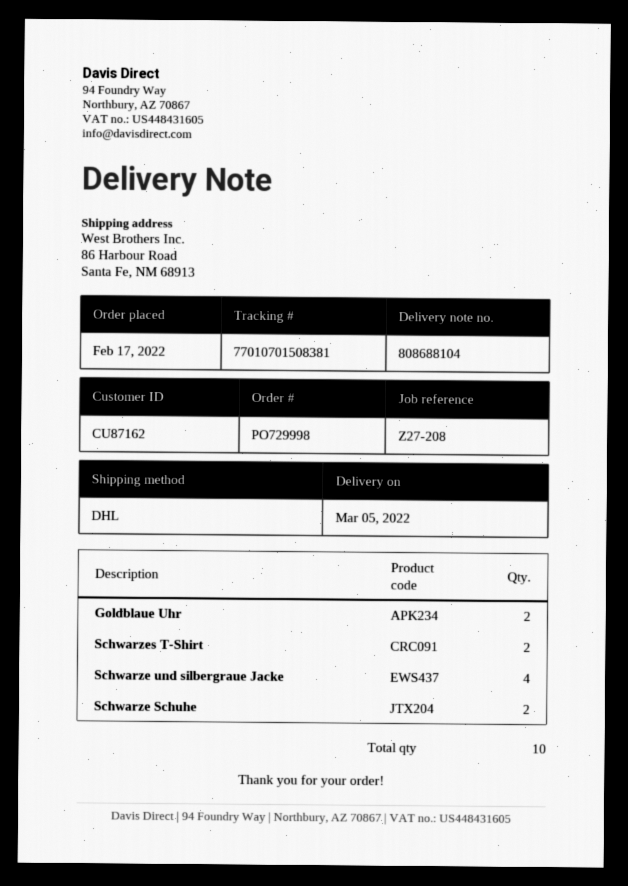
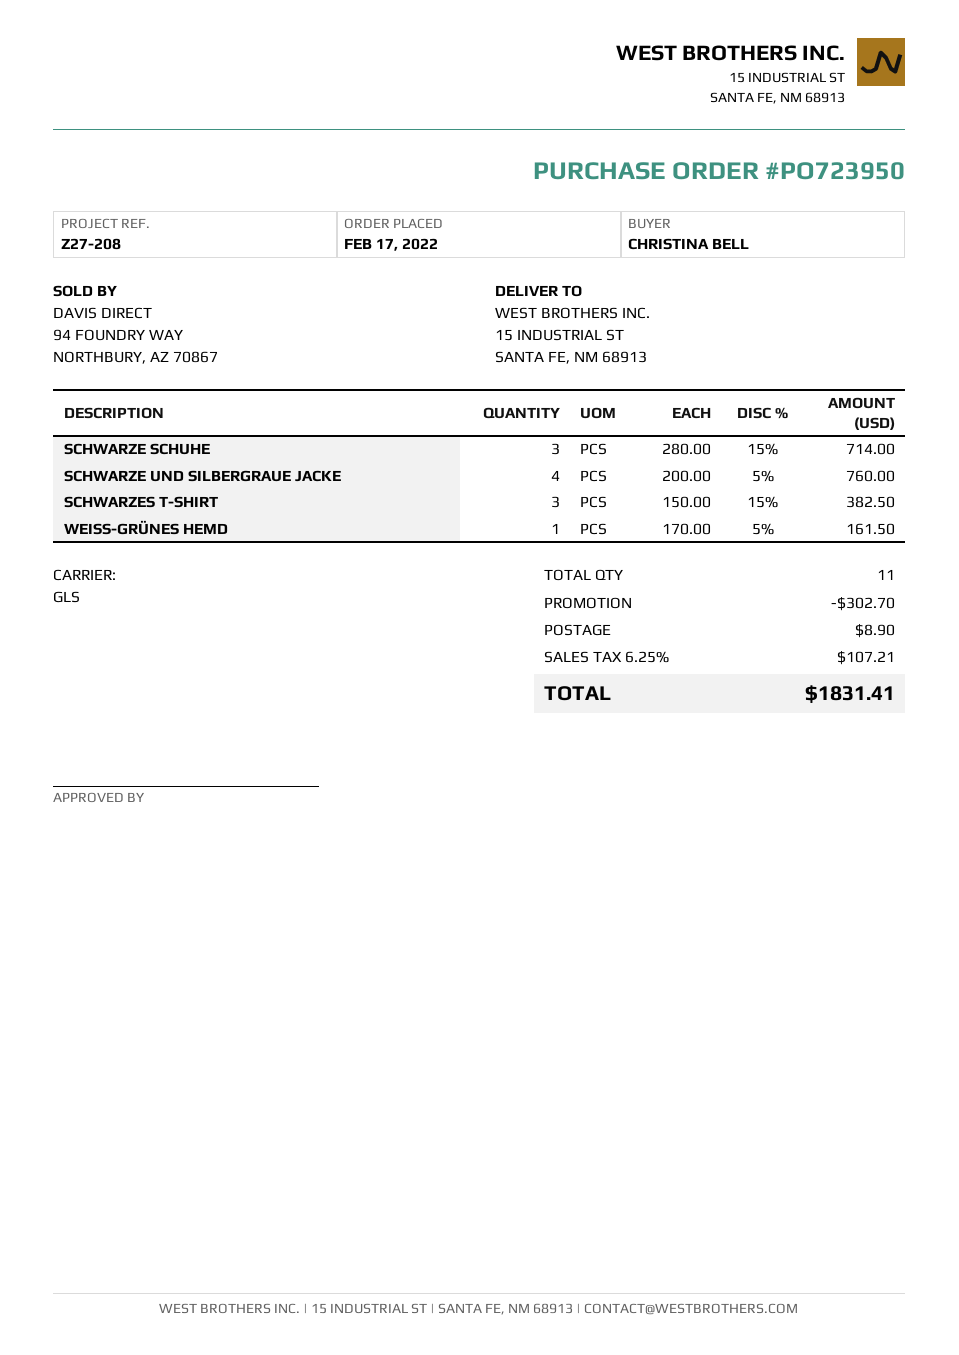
order number: PO729998 -> PO723950
shipping method: DHL -> GLS
ship to: 86 Harbour Road, Santa Fe, NM 68913 -> 15 INDUSTRIAL ST, SANTA FE, NM 68913
Goldblaue Uhr: 2 -> none
Schwarzes T-Shirt: 2 -> 3
Schwarze Schuhe: 2 -> 3
WEISS-GRÜNES HEMD: none -> 1
total quantity: 10 -> 11

